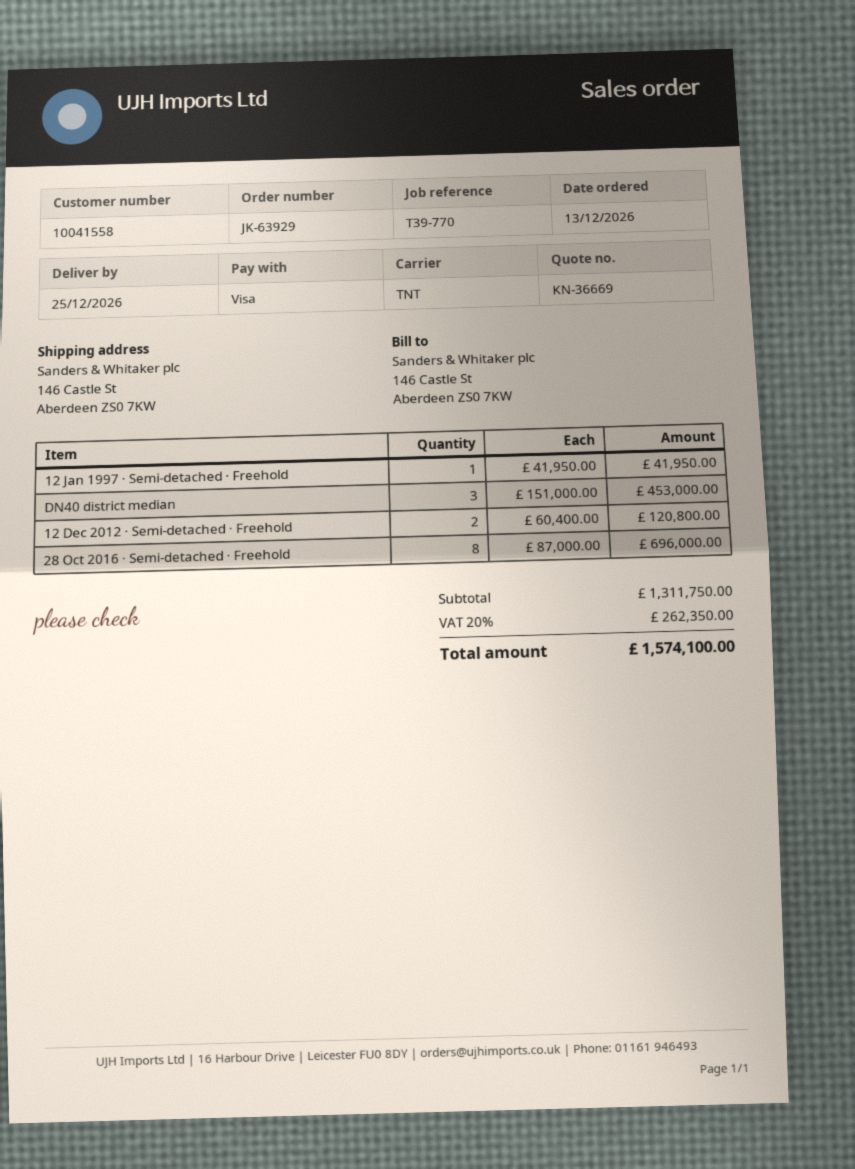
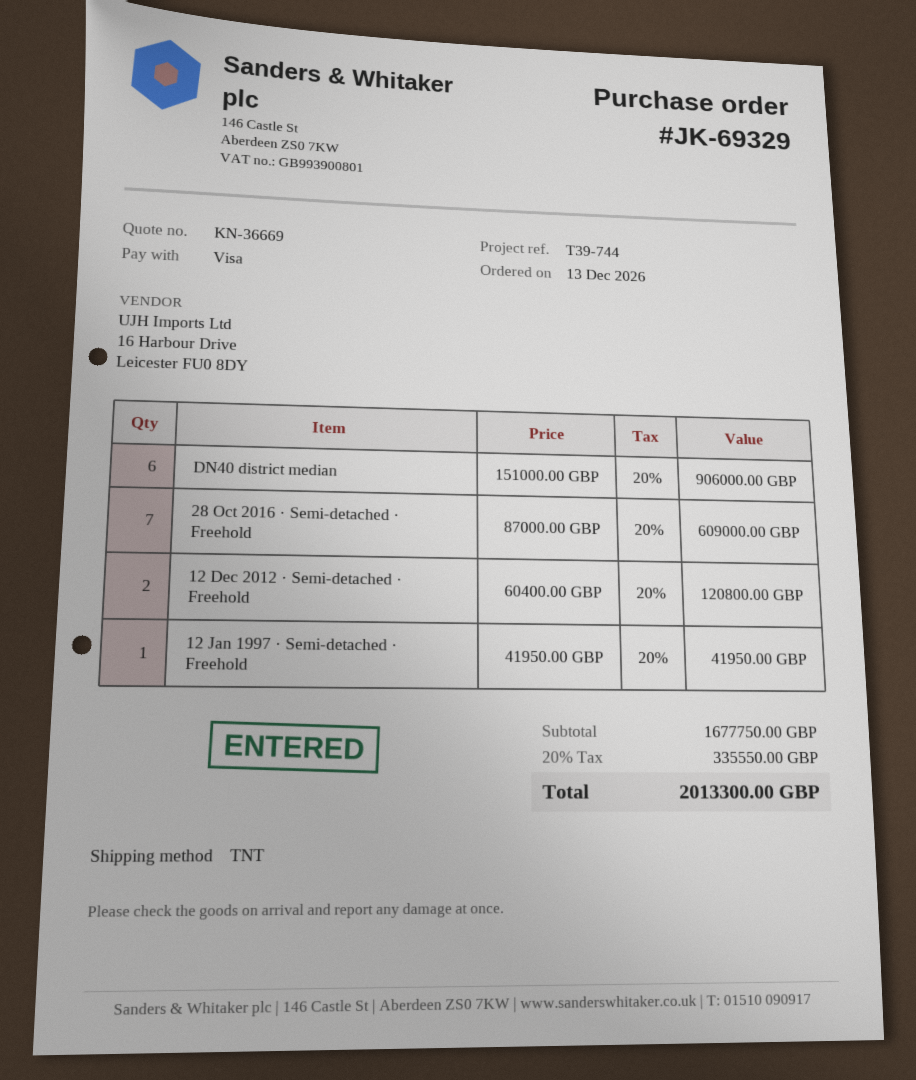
order number: JK-63929 -> JK-69329
reference: T39-770 -> T39-744
DN40 district median: 3 x 151000.00 = 453000.00 -> 6 x 151000.00 = 906000.00
28 Oct 2016 · Semi-detached · Freehold: 8 x 87000.00 = 696000.00 -> 7 x 87000.00 = 609000.00
subtotal: 1311750.00 -> 1677750.00
tax: 20% = 262350.00 -> 20% = 335550.00
total: 1574100.00 -> 2013300.00

